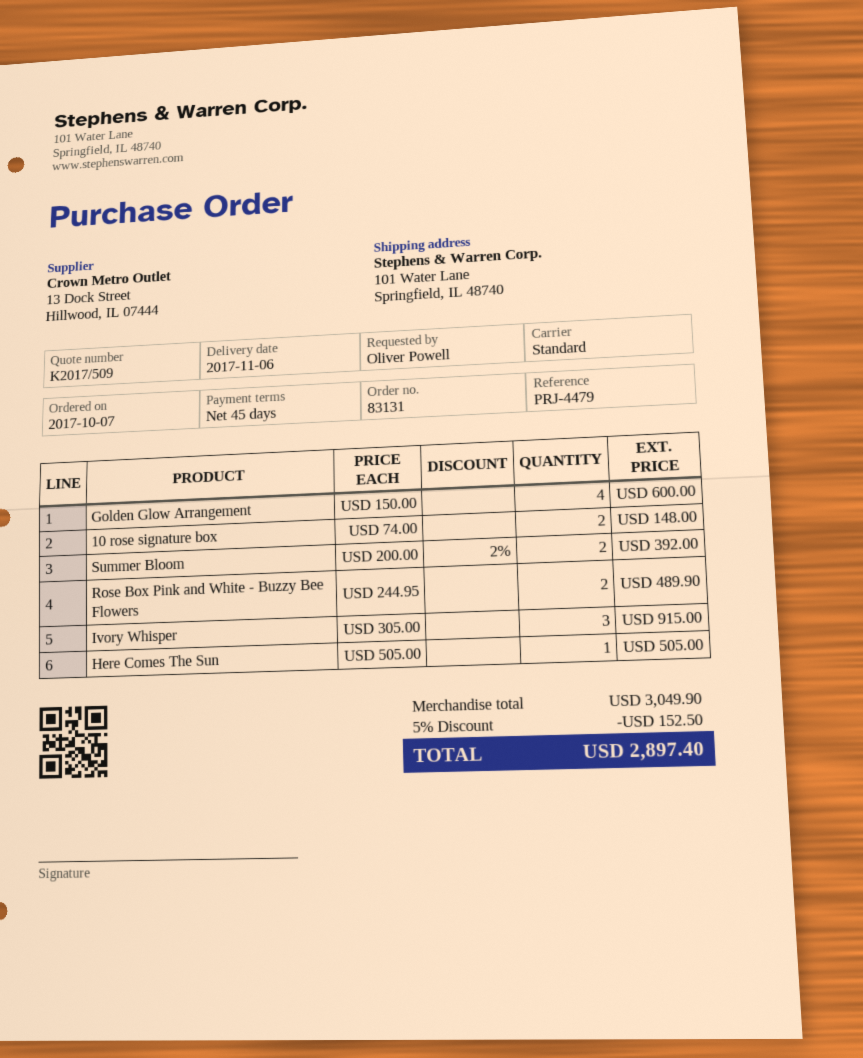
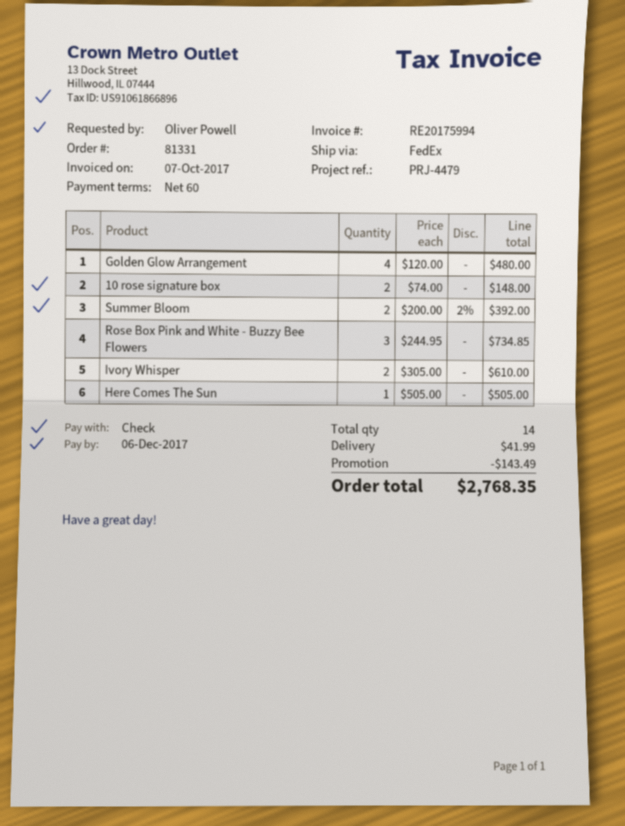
order number: 83131 -> 81331
payment terms: 45 days -> 60 days
shipping method: standard -> FedEx
Golden Glow Arrangement: 4 x 150.00 = 600.00 -> 4 x 120.00 = 480.00
Rose Box Pink and White - Buzzy Bee Flowers: 2 x 244.95 = 489.90 -> 3 x 244.95 = 734.85
Ivory Whisper: 3 x 305.00 = 915.00 -> 2 x 305.00 = 610.00
discount: 152.50 -> 143.49
shipping: none -> 41.99
total: 2897.40 -> 2768.35

